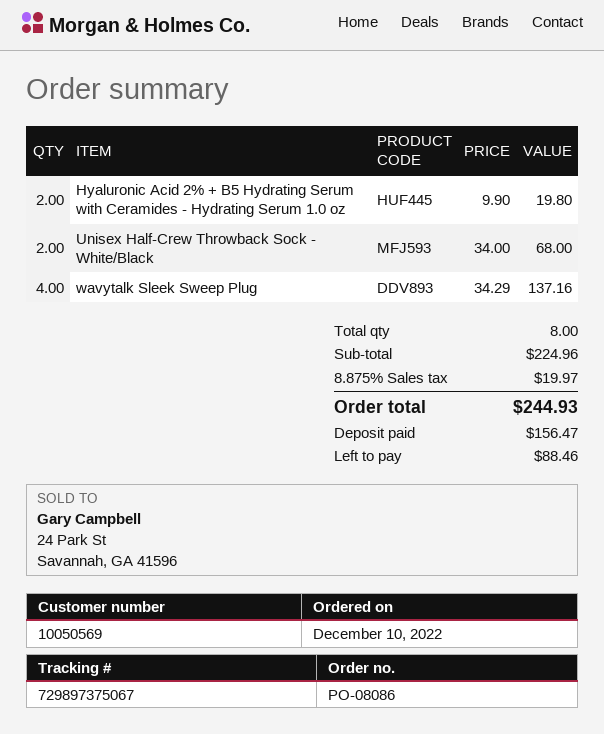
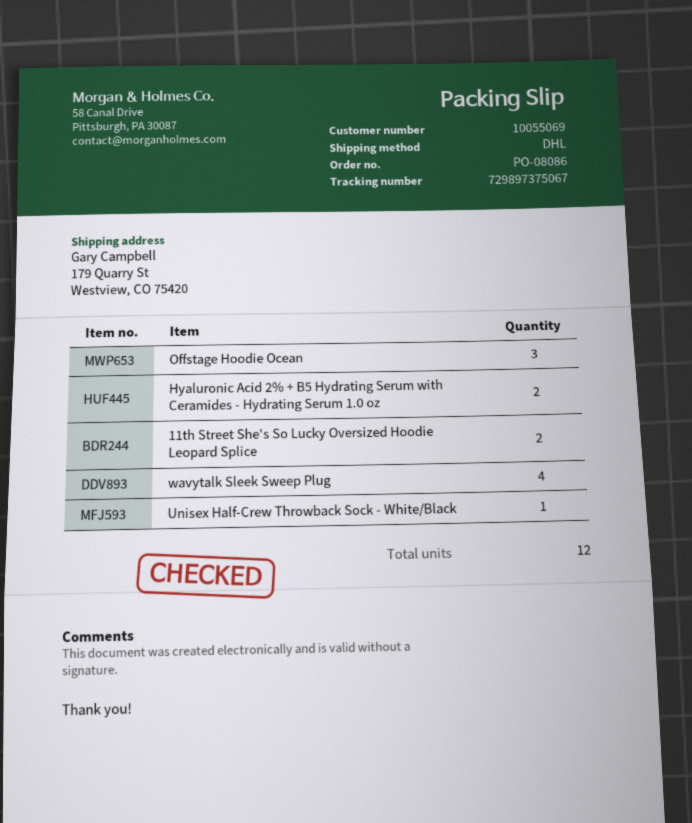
customer number: 10050569 -> 10055069
Unisex Half-Crew Throwback Sock - White/Black: 2 -> 1
Offstage Hoodie Ocean: none -> 3
11th Street She's So Lucky Oversized Hoodie Leopard Splice: none -> 2
total quantity: 8 -> 12

